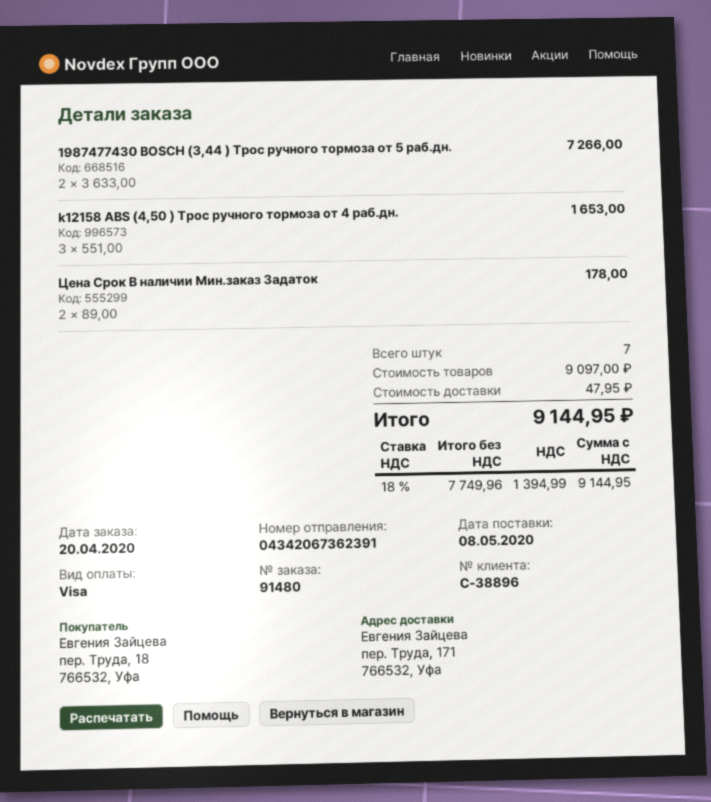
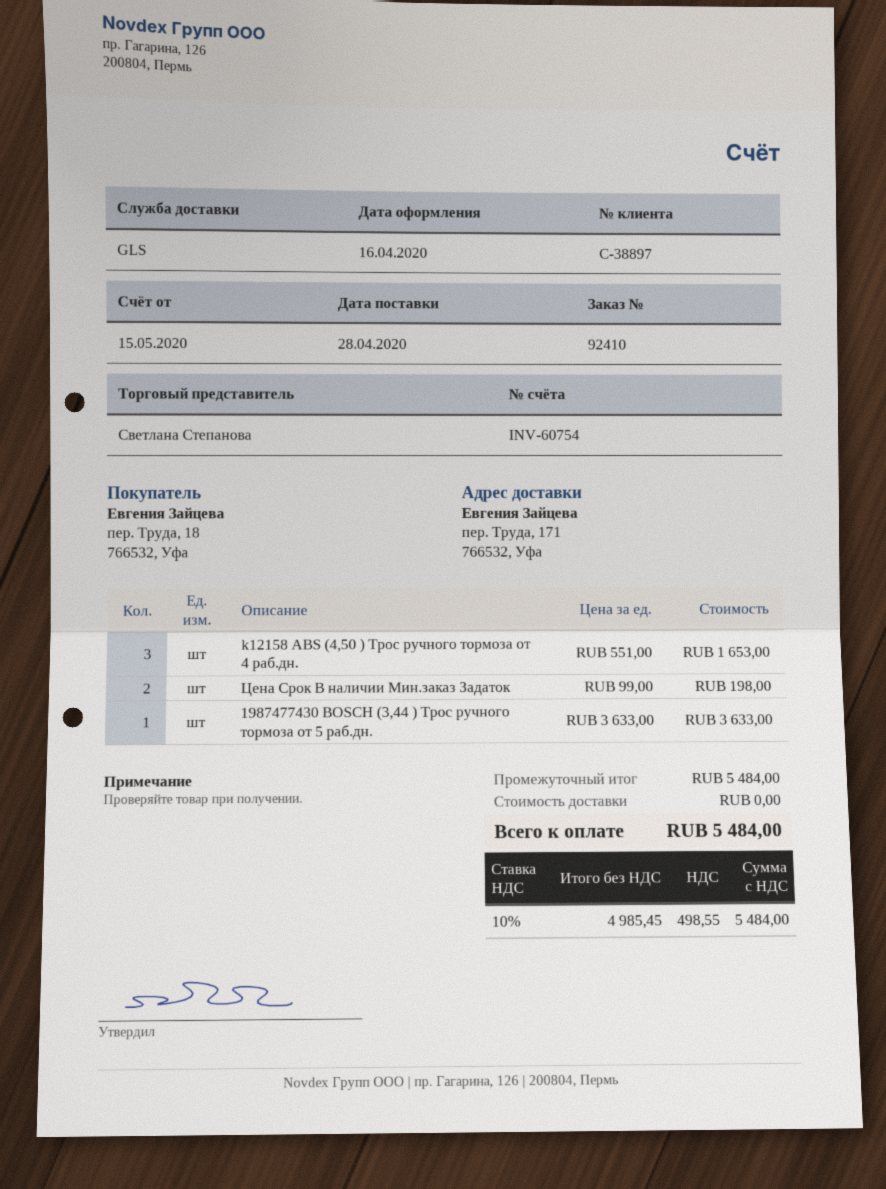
order number: 91480 -> 92410
order date: 2020-04-20 -> 2020-04-16
delivery date: 2020-05-08 -> 2020-04-28
customer number: C-38896 -> C-38897
1987477430 BOSCH (3,44 ) Трос ручного тормоза от 5 раб.дн.: 2 x 3633.00 = 7266.00 -> 1 x 3633.00 = 3633.00
Цена Срок В наличии Мин.заказ Задаток: 2 x 89.00 = 178.00 -> 2 x 99.00 = 198.00
subtotal: 9097.00 -> 5484.00
shipping: 47.95 -> 0.00
net: 7749.96 -> 4985.45
tax: 18% = 1394.99 -> 10% = 498.55
total: 9144.95 -> 5484.00

